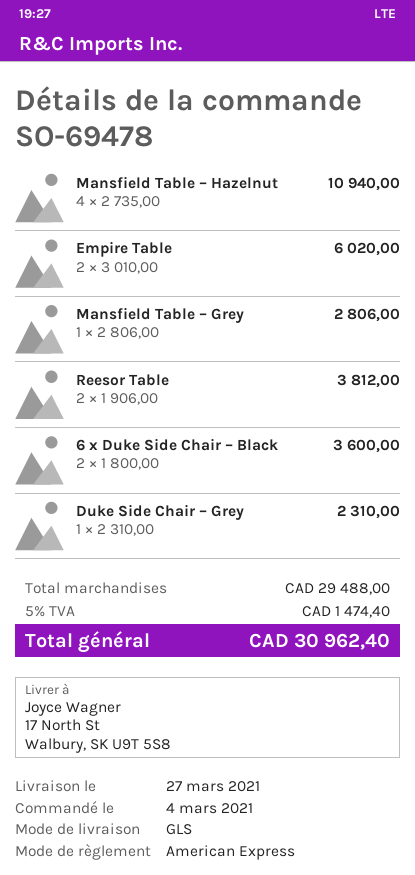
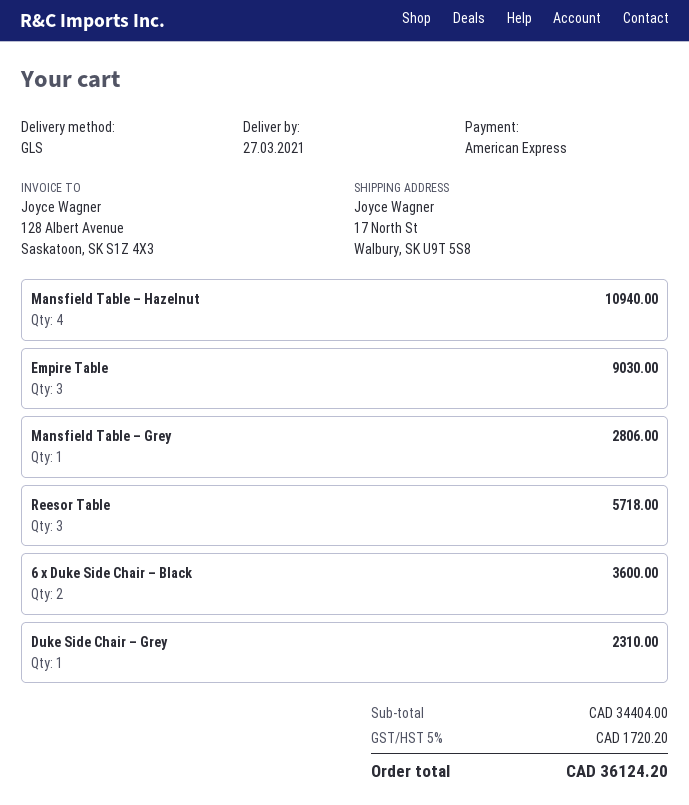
Empire Table: 2 for 6020.00 -> 3 for 9030.00
Reesor Table: 2 for 3812.00 -> 3 for 5718.00
subtotal: 29488.00 -> 34404.00
tax: 5% = 1474.40 -> 5% = 1720.20
total: 30962.40 -> 36124.20

